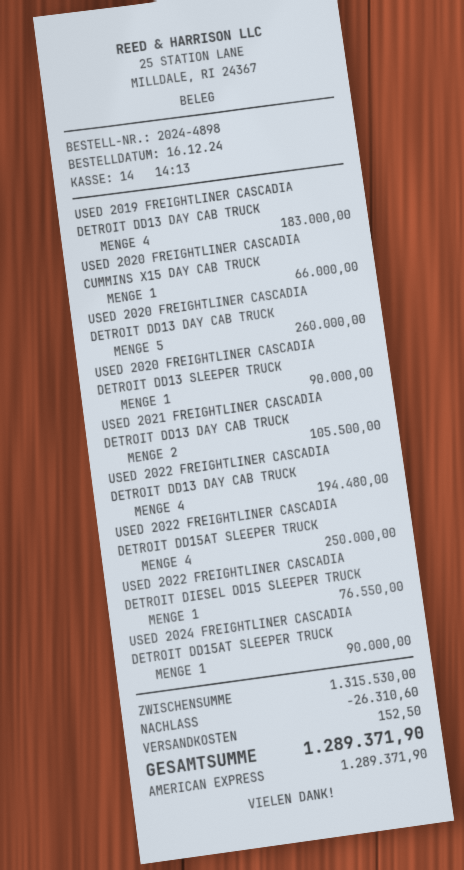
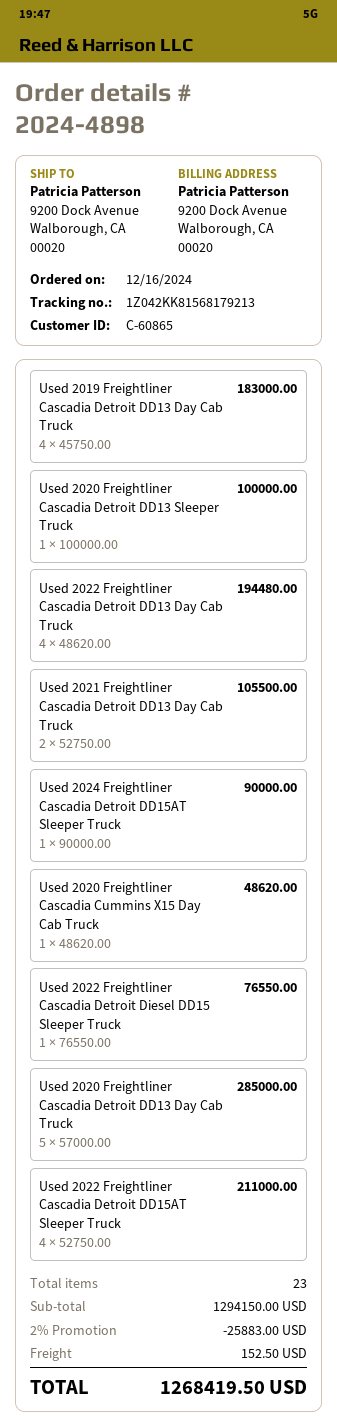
USED 2020 FREIGHTLINER CASCADIA CUMMINS X15 DAY CAB TRUCK: 1 for 66000.00 -> 1 for 48620.00
USED 2020 FREIGHTLINER CASCADIA DETROIT DD13 DAY CAB TRUCK: 5 for 260000.00 -> 5 for 285000.00
USED 2020 FREIGHTLINER CASCADIA DETROIT DD13 SLEEPER TRUCK: 1 for 90000.00 -> 1 for 100000.00
USED 2022 FREIGHTLINER CASCADIA DETROIT DD15AT SLEEPER TRUCK: 4 for 250000.00 -> 4 for 211000.00
subtotal: 1315530.00 -> 1294150.00
discount: 26310.60 -> 25883.00
total: 1289371.90 -> 1268419.50

